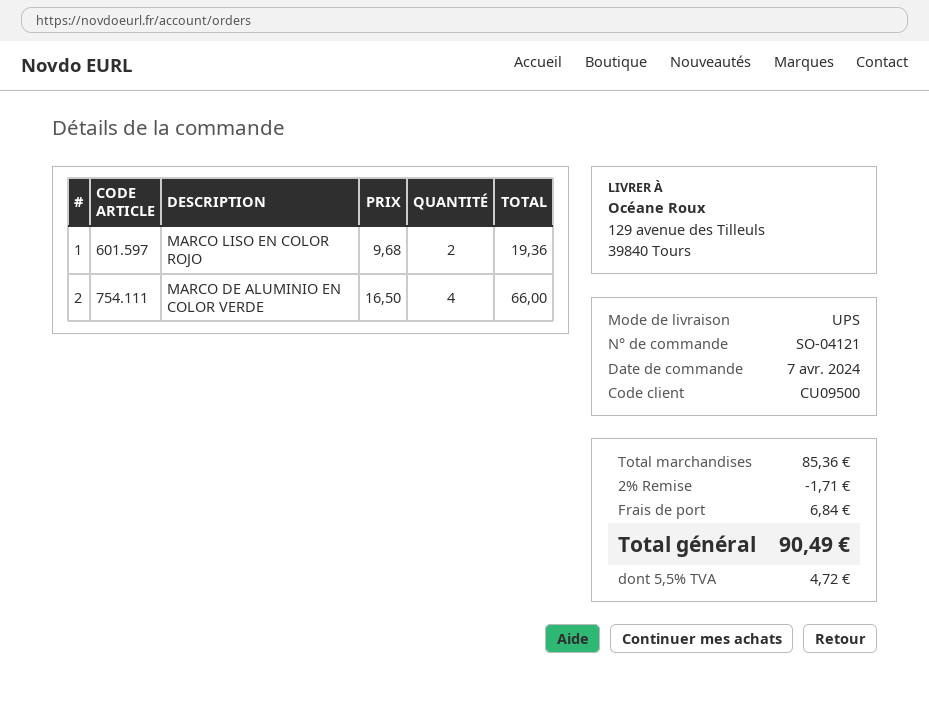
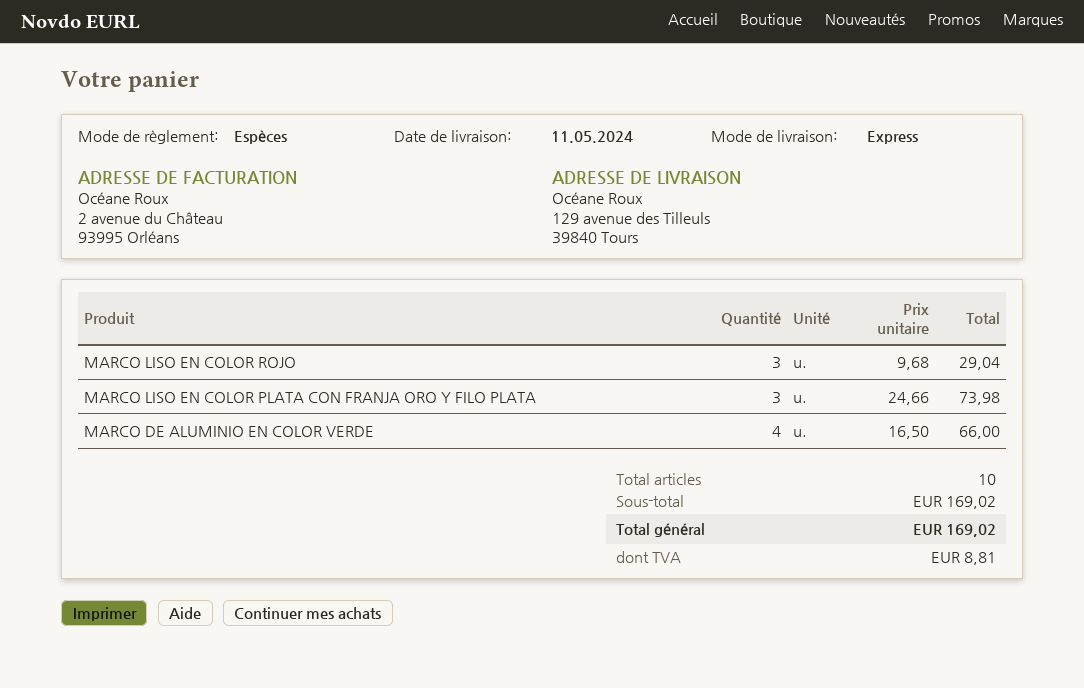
shipping method: UPS -> express
MARCO LISO EN COLOR ROJO: 2 x 9.68 = 19.36 -> 3 x 9.68 = 29.04
MARCO LISO EN COLOR PLATA CON FRANJA ORO Y FILO PLATA: none -> 3 x 24.66 = 73.98
subtotal: 85.36 -> 169.02
discount: 2% = 1.71 -> none
shipping: 6.84 -> none
tax: 4.72 -> 8.81
total: 90.49 -> 169.02

